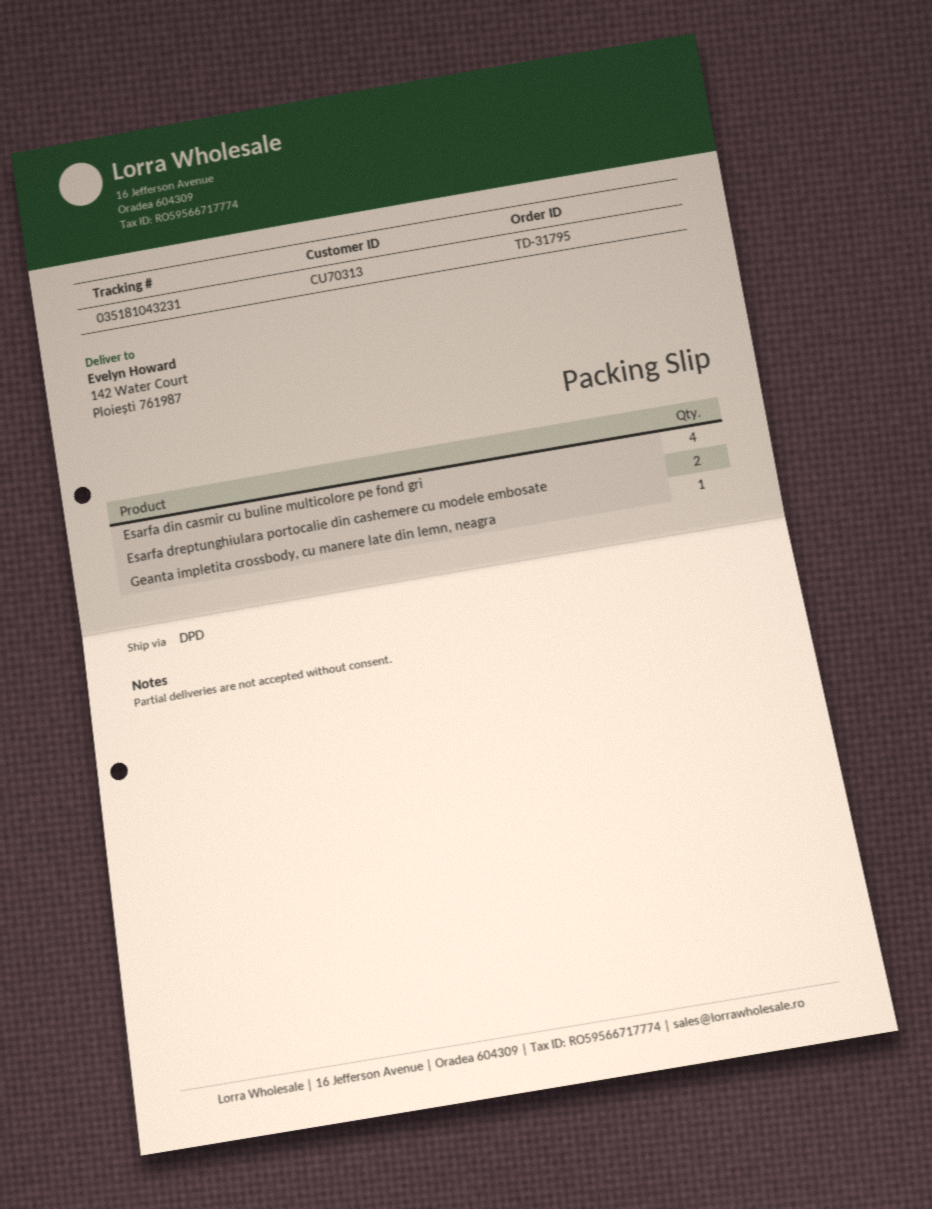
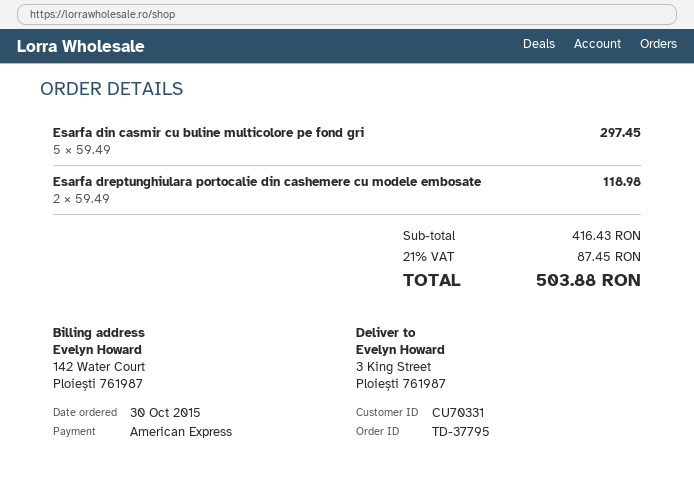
order number: TD-31795 -> TD-37795
customer number: CU70313 -> CU70331
ship to: 142 Water Court, Ploiești 761987 -> 3 King Street, Ploiești 761987
Esarfa din casmir cu buline multicolore pe fond gri: 4 -> 5
Geanta impletita crossbody, cu manere late din lemn, neagra: 1 -> none

